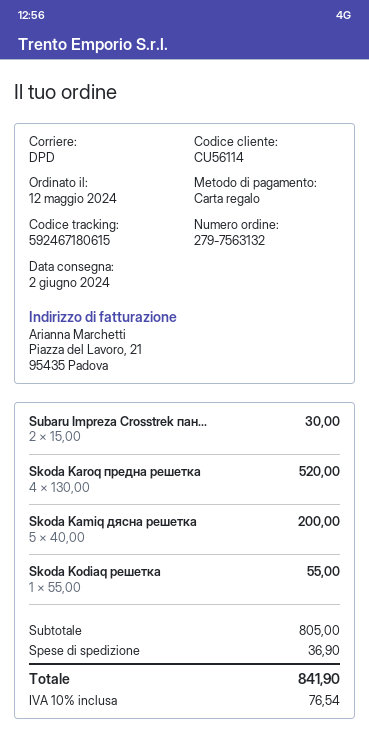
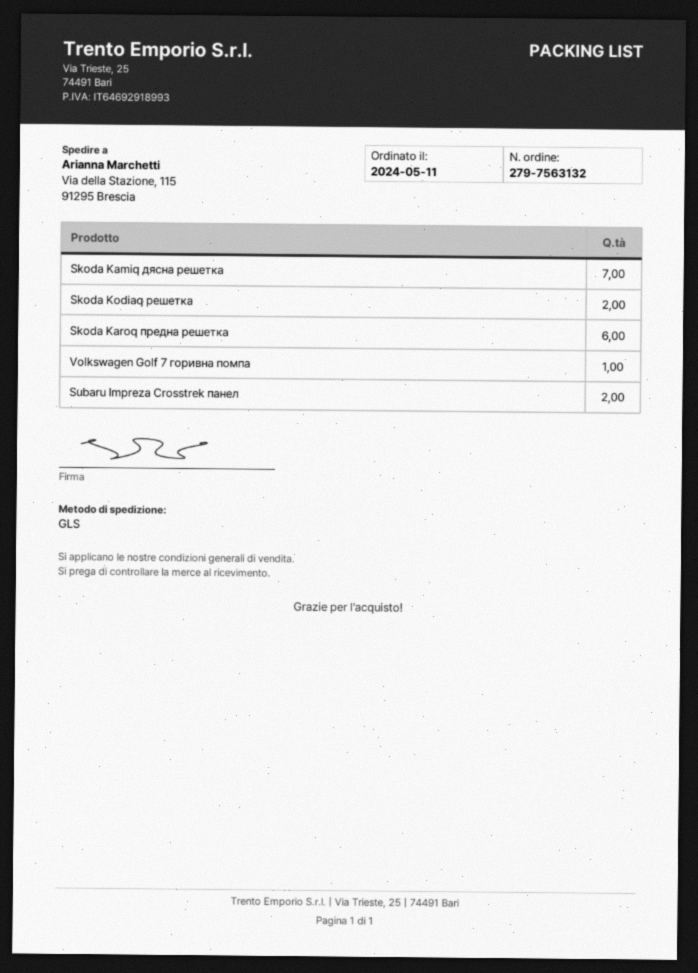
order date: 2024-05-12 -> 2024-05-11
shipping method: DPD -> GLS
Skoda Karoq предна решетка: 4 -> 6
Skoda Kamiq дясна решетка: 5 -> 7
Skoda Kodiaq решетка: 1 -> 2
Volkswagen Golf 7 горивна помпа: none -> 1

